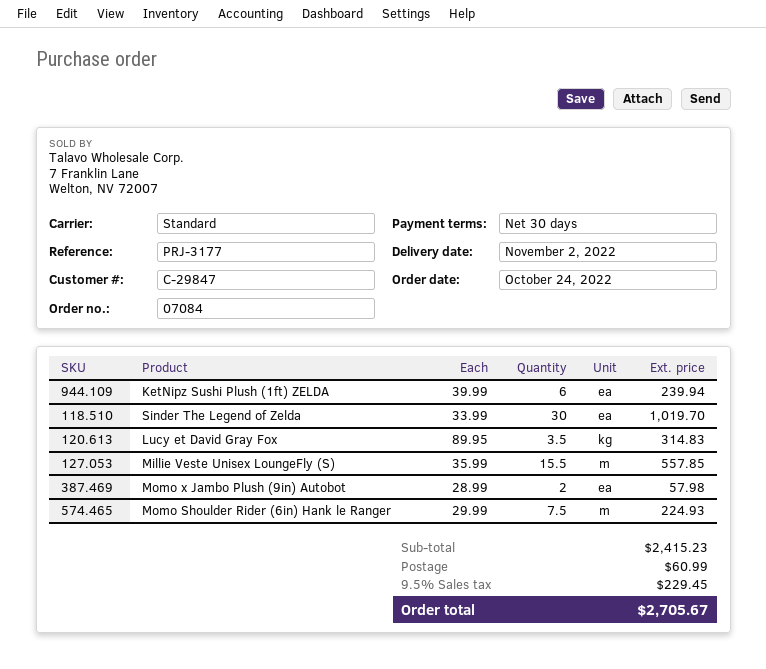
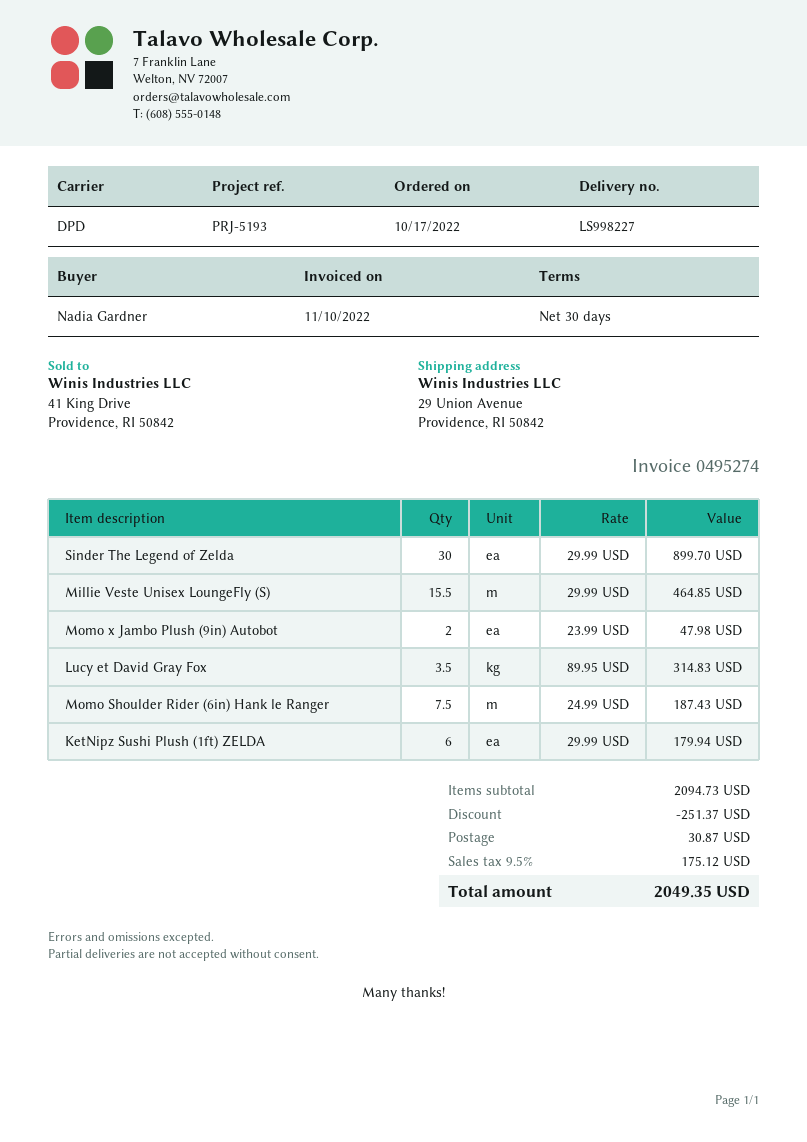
order date: 2022-10-24 -> 2022-10-17
reference: PRJ-3177 -> PRJ-5193
shipping method: standard -> DPD
KetNipz Sushi Plush (1ft) ZELDA: 6 x 39.99 = 239.94 -> 6 x 29.99 = 179.94
Sinder The Legend of Zelda: 30 x 33.99 = 1019.70 -> 30 x 29.99 = 899.70
Millie Veste Unisex LoungeFly (S): 15.5 x 35.99 = 557.85 -> 15.5 x 29.99 = 464.85
Momo x Jambo Plush (9in) Autobot: 2 x 28.99 = 57.98 -> 2 x 23.99 = 47.98
Momo Shoulder Rider (6in) Hank le Ranger: 7.5 x 29.99 = 224.93 -> 7.5 x 24.99 = 187.43
subtotal: 2415.23 -> 2094.73
discount: none -> 251.37
shipping: 60.99 -> 30.87
tax: 9.5% = 229.45 -> 9.5% = 175.12
total: 2705.67 -> 2049.35

